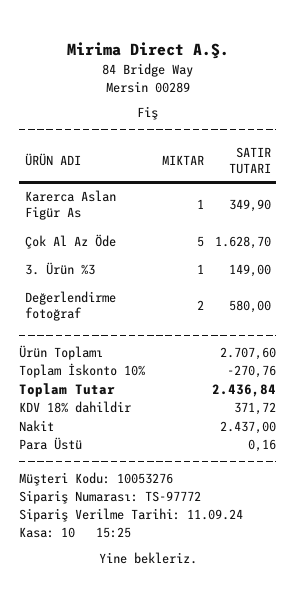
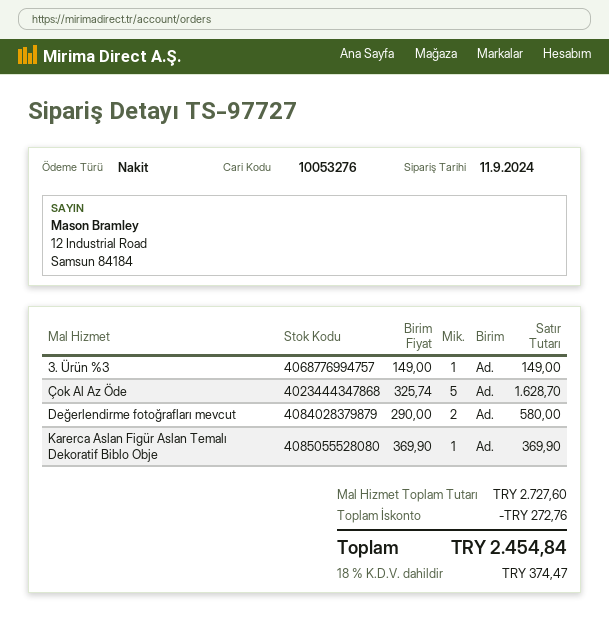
order number: TS-97772 -> TS-97727
Karerca Aslan Figür As: 1 for 349.90 -> 1 for 369.90
subtotal: 2707.60 -> 2727.60
discount: 270.76 -> 272.76
tax: 18% = 371.72 -> 18% = 374.47
total: 2436.84 -> 2454.84

